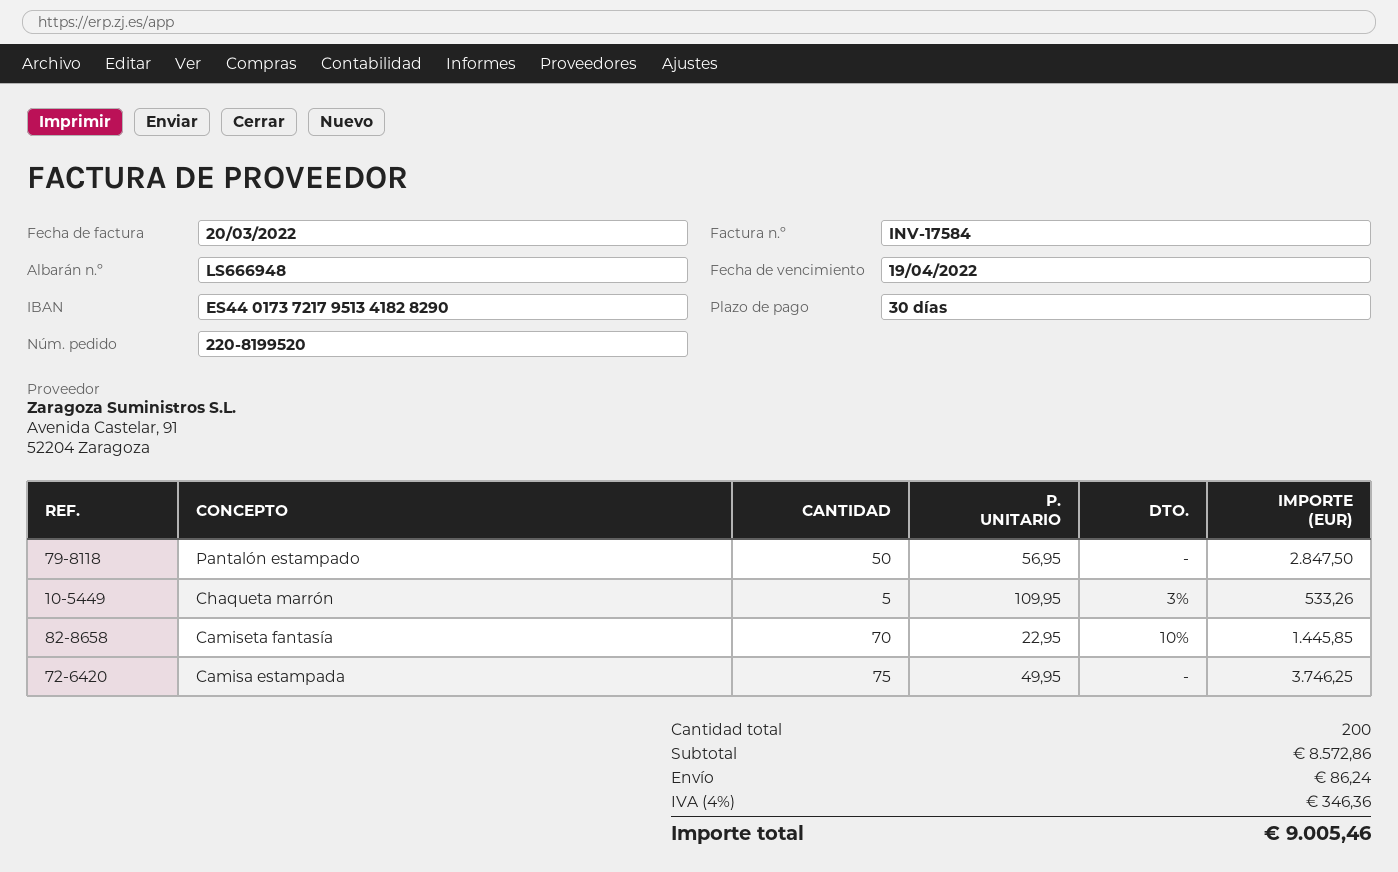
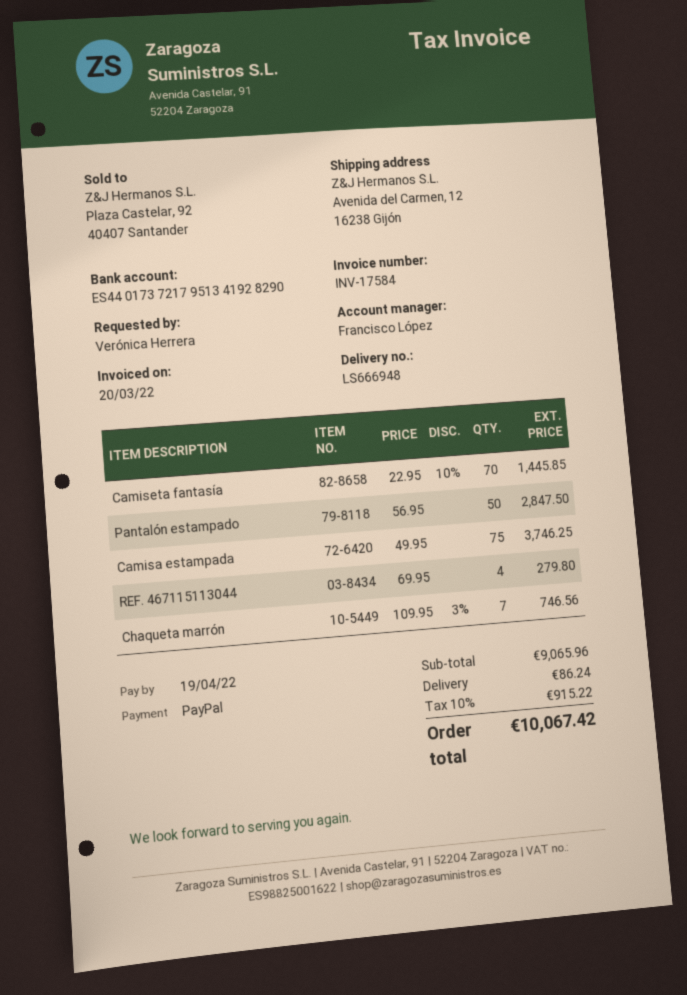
bank account: ES4401737217951341828290 -> ES4401737217951341928290
Chaqueta marrón: 5 x 109.95 - 3% = 533.26 -> 7 x 109.95 - 3% = 746.56
REF. 467115113044: none -> 4 x 69.95 = 279.80
subtotal: 8572.86 -> 9065.96
tax: 4% = 346.36 -> 10% = 915.22
total: 9005.46 -> 10067.42

